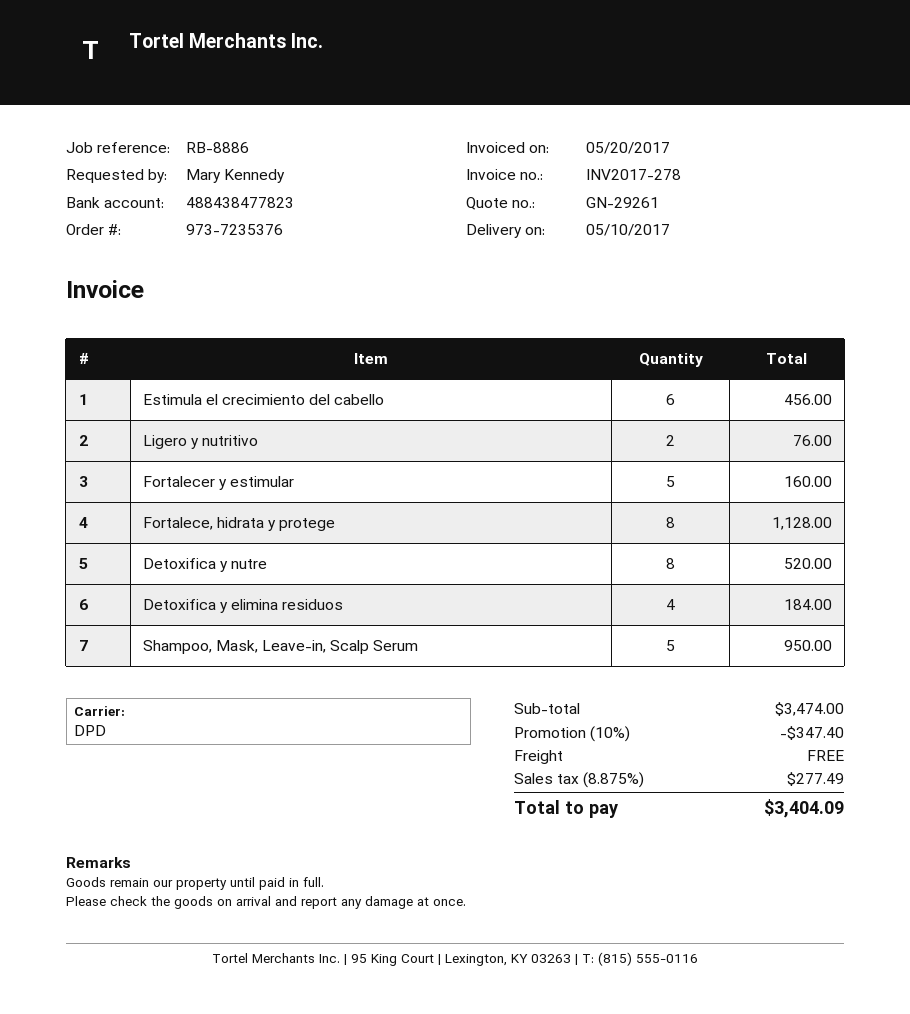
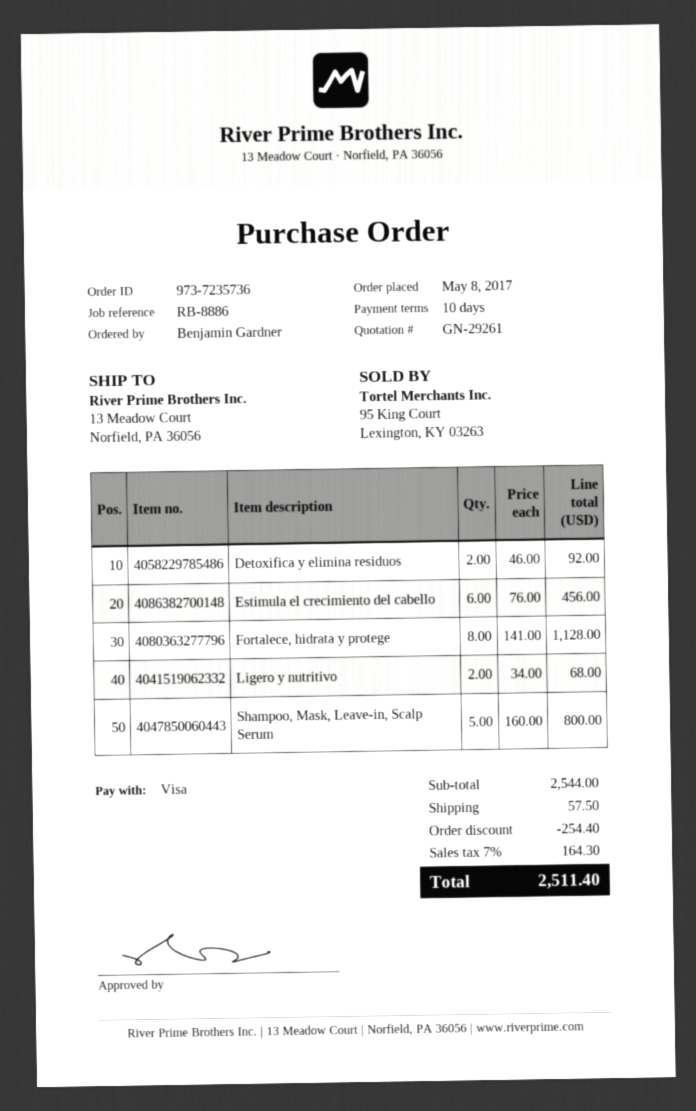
order number: 973-7235376 -> 973-7235736
ordered by: Mary Kennedy -> Benjamin Gardner
Ligero y nutritivo: 2 for 76.00 -> 2 for 68.00
Fortalecer y estimular: 5 for 160.00 -> none
Detoxifica y nutre: 8 for 520.00 -> none
Detoxifica y elimina residuos: 4 for 184.00 -> 2 for 92.00
Shampoo, Mask, Leave-in, Scalp Serum: 5 for 950.00 -> 5 for 800.00
subtotal: 3474.00 -> 2544.00
discount: 347.40 -> 254.40
shipping: 0.00 -> 57.50
tax: 8.875% = 277.49 -> 7% = 164.30
total: 3404.09 -> 2511.40

